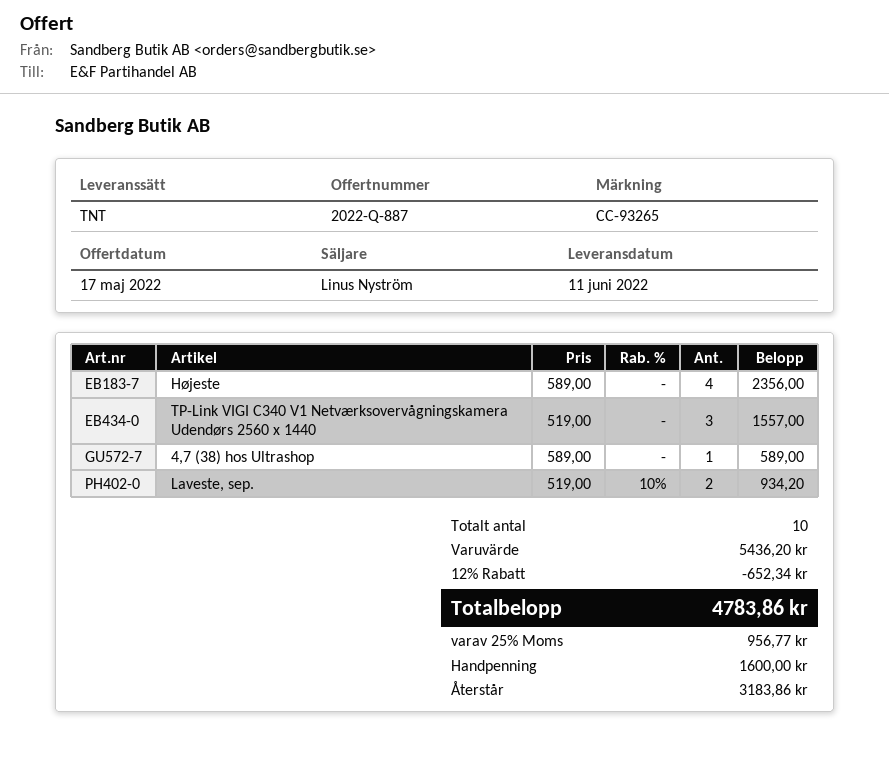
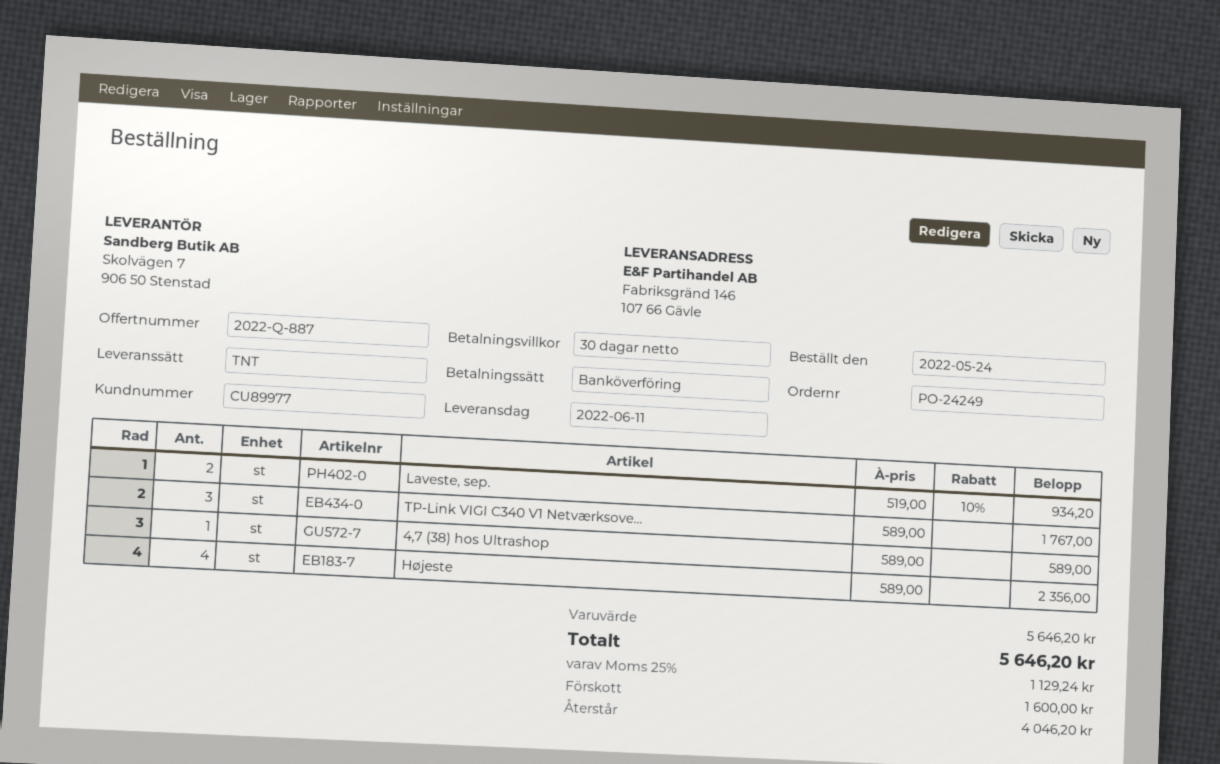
TP-Link VIGI C340 V1 Netværksovervågningskamera Udendørs 2560 x 1440: 3 x 519.00 = 1557.00 -> 3 x 589.00 = 1767.00
subtotal: 5436.20 -> 5646.20
discount: 12% = 652.34 -> none
tax: 25% = 956.77 -> 25% = 1129.24
total: 4783.86 -> 5646.20
balance: 3183.86 -> 4046.20

